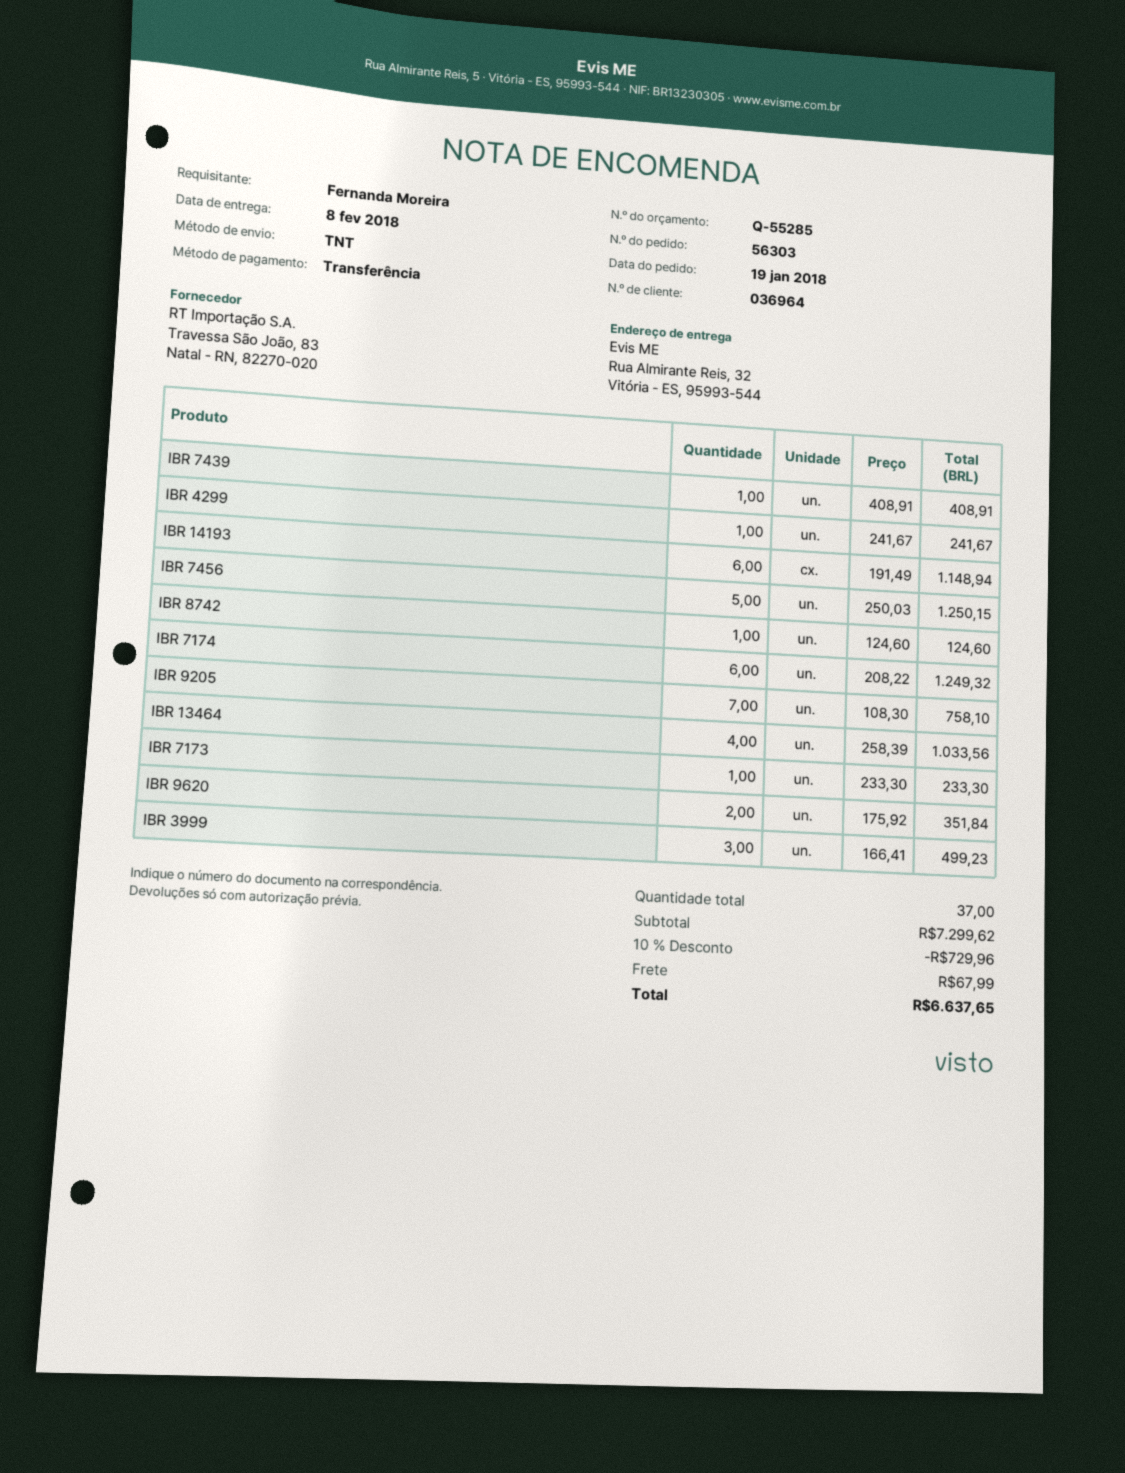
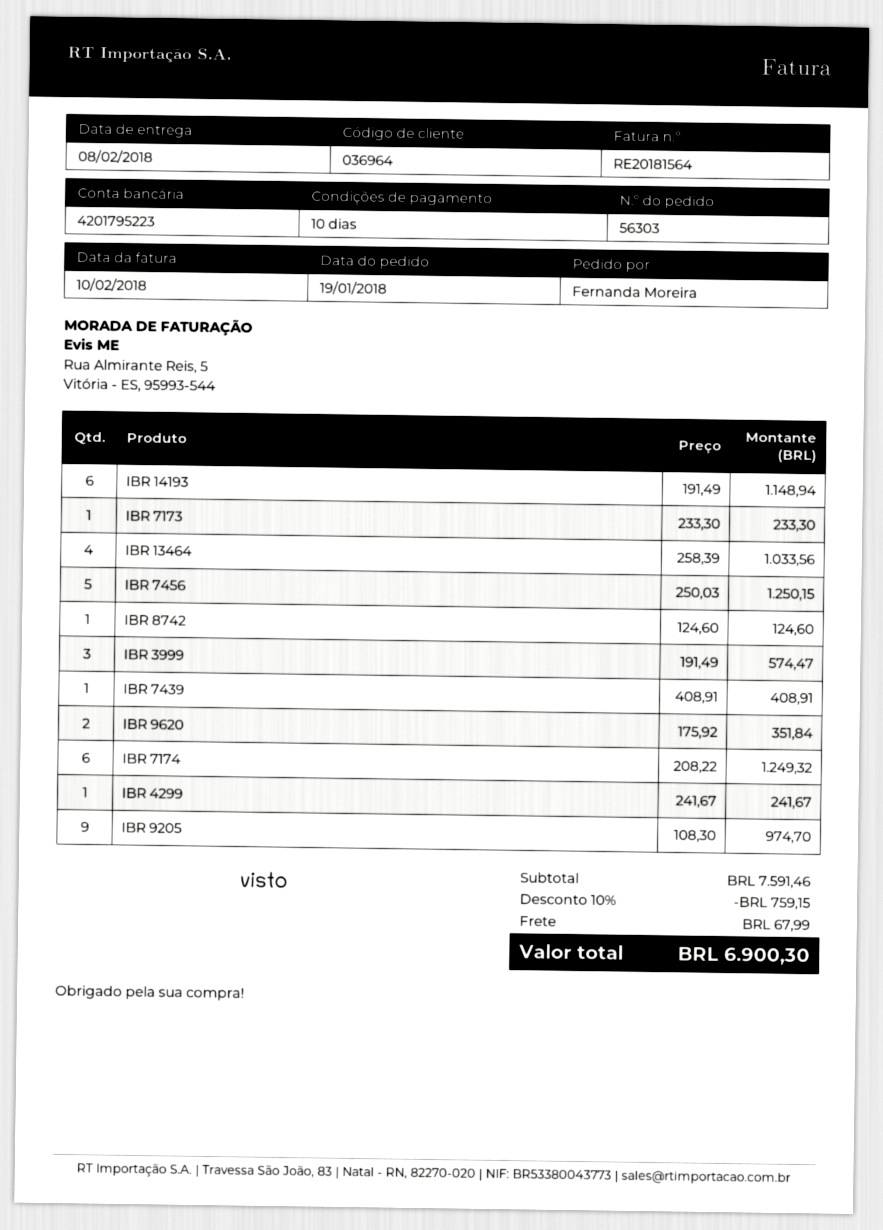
IBR 9205: 7 x 108.30 = 758.10 -> 9 x 108.30 = 974.70
IBR 3999: 3 x 166.41 = 499.23 -> 3 x 191.49 = 574.47
subtotal: 7299.62 -> 7591.46
discount: 10% = 729.96 -> 10% = 759.15
total: 6637.65 -> 6900.30

